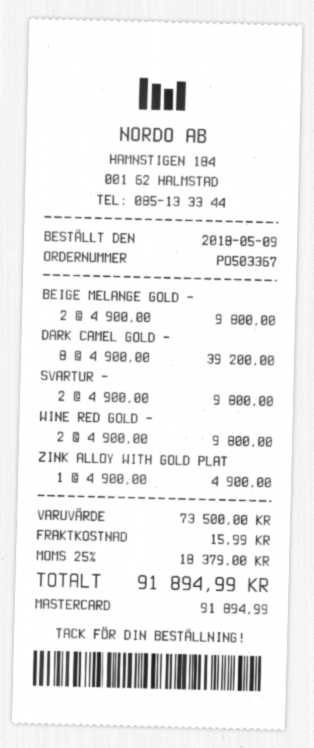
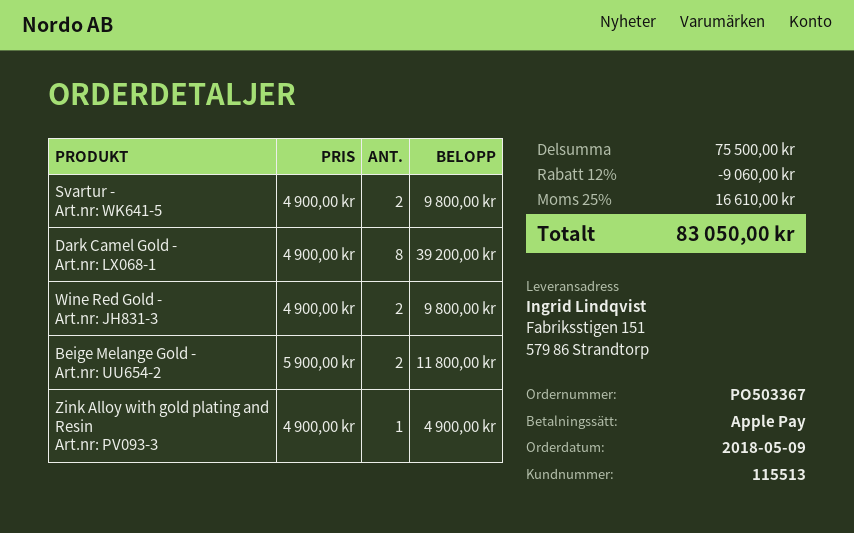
payment method: Mastercard -> Apple Pay
BEIGE MELANGE GOLD -: 2 x 4900.00 = 9800.00 -> 2 x 5900.00 = 11800.00
subtotal: 73500.00 -> 75500.00
discount: none -> 12% = 9060.00
shipping: 15.99 -> none
tax: 25% = 18379.00 -> 25% = 16610.00
total: 91894.99 -> 83050.00

